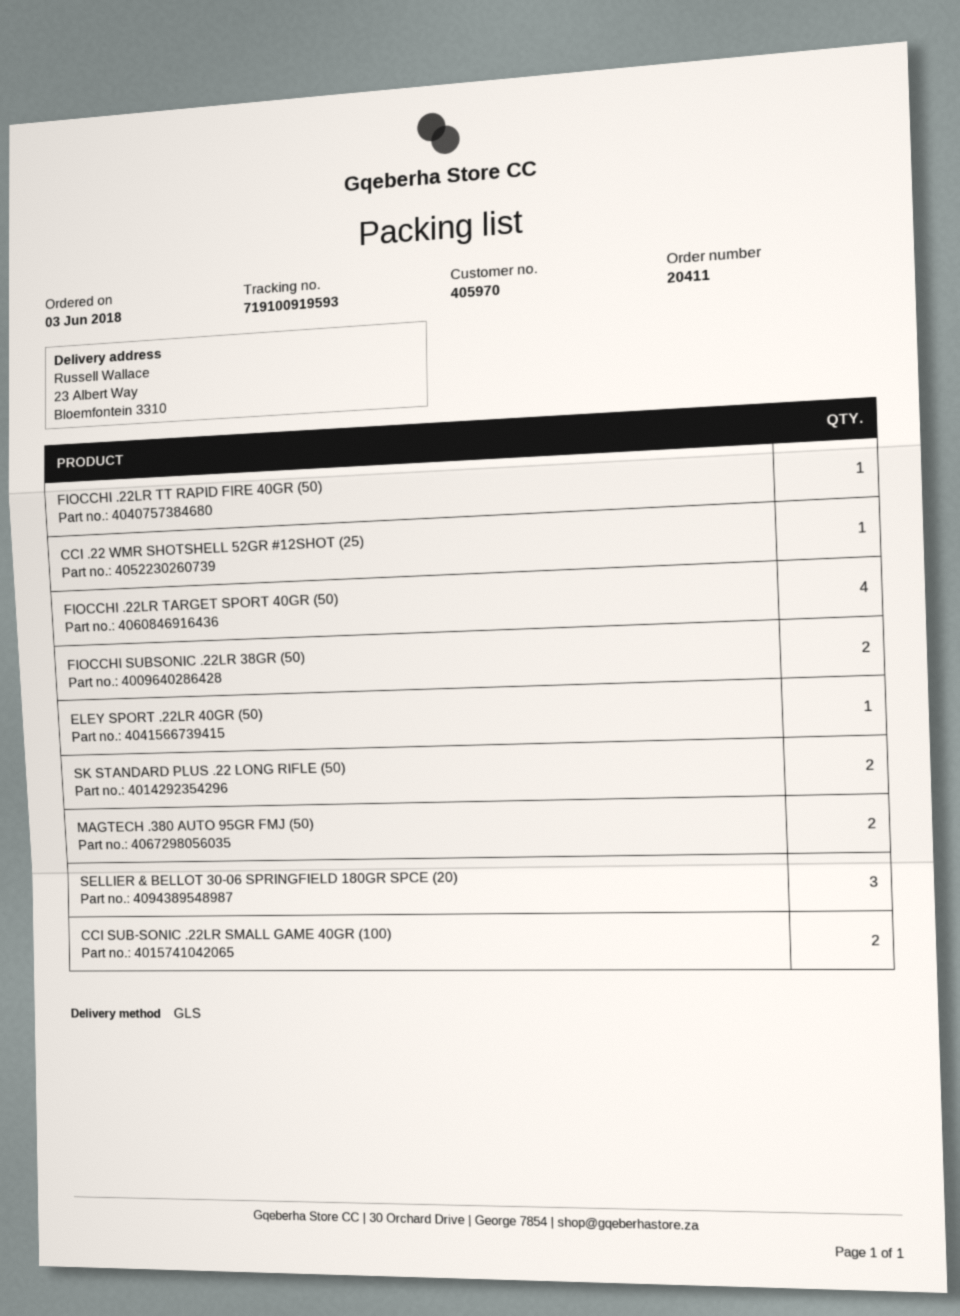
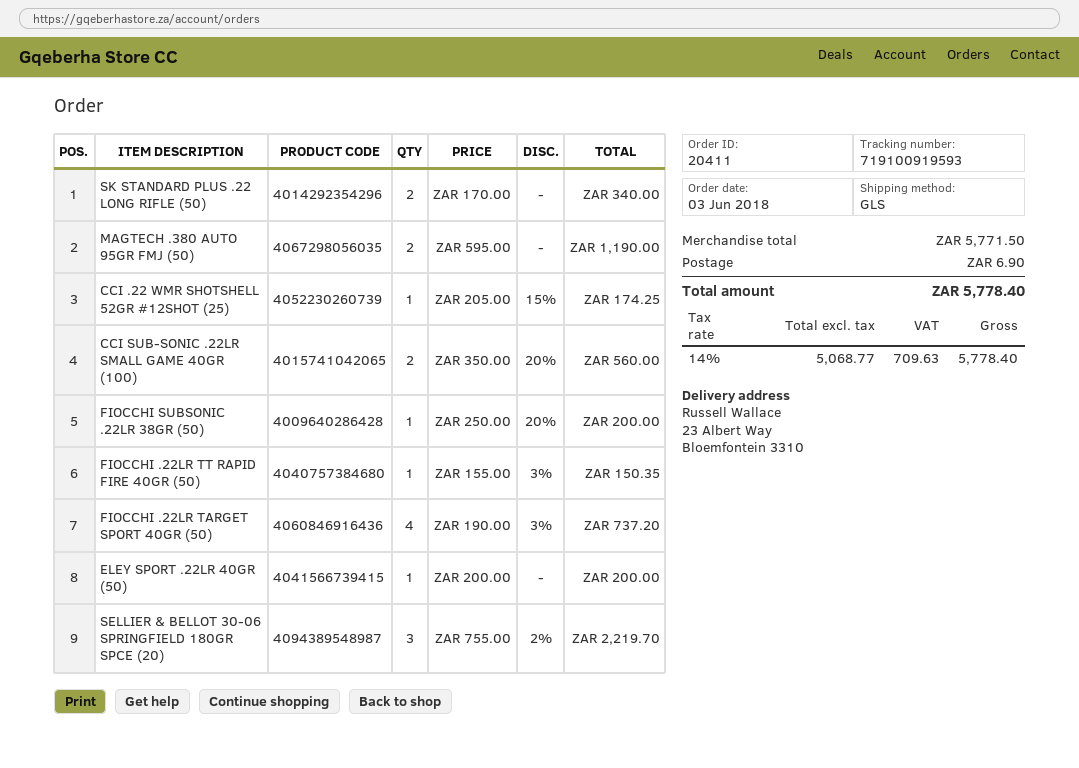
FIOCCHI SUBSONIC .22LR 38GR (50): 2 -> 1

